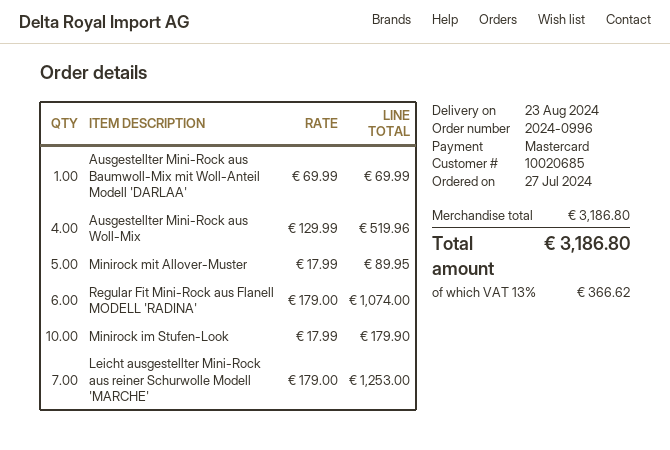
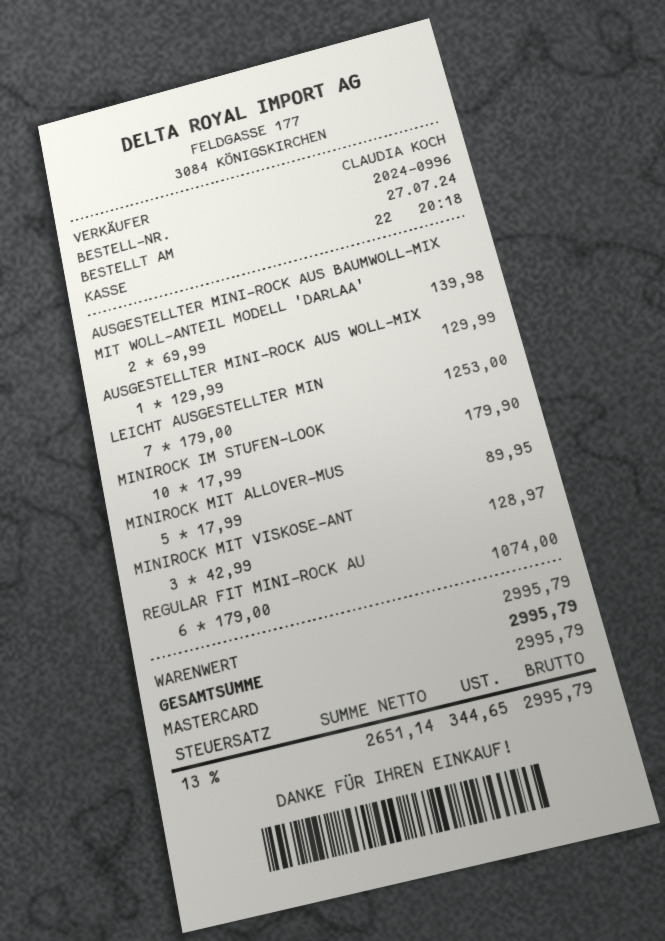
Ausgestellter Mini-Rock aus Baumwoll-Mix mit Woll-Anteil Modell 'DARLAA': 1 x 69.99 = 69.99 -> 2 x 69.99 = 139.98
Ausgestellter Mini-Rock aus Woll-Mix: 4 x 129.99 = 519.96 -> 1 x 129.99 = 129.99
MINIROCK MIT VISKOSE-ANT: none -> 3 x 42.99 = 128.97
subtotal: 3186.80 -> 2995.79
tax: 13% = 366.62 -> 13% = 344.65
total: 3186.80 -> 2995.79

